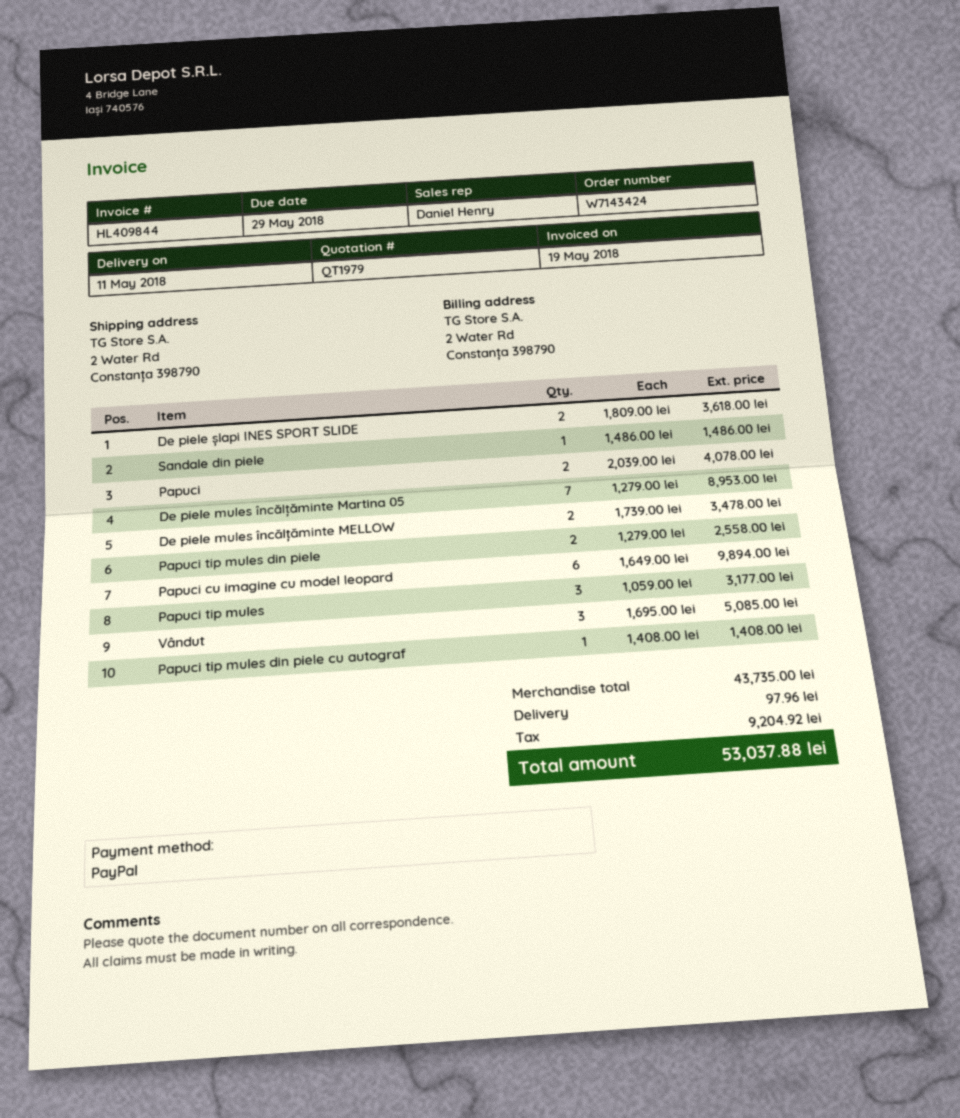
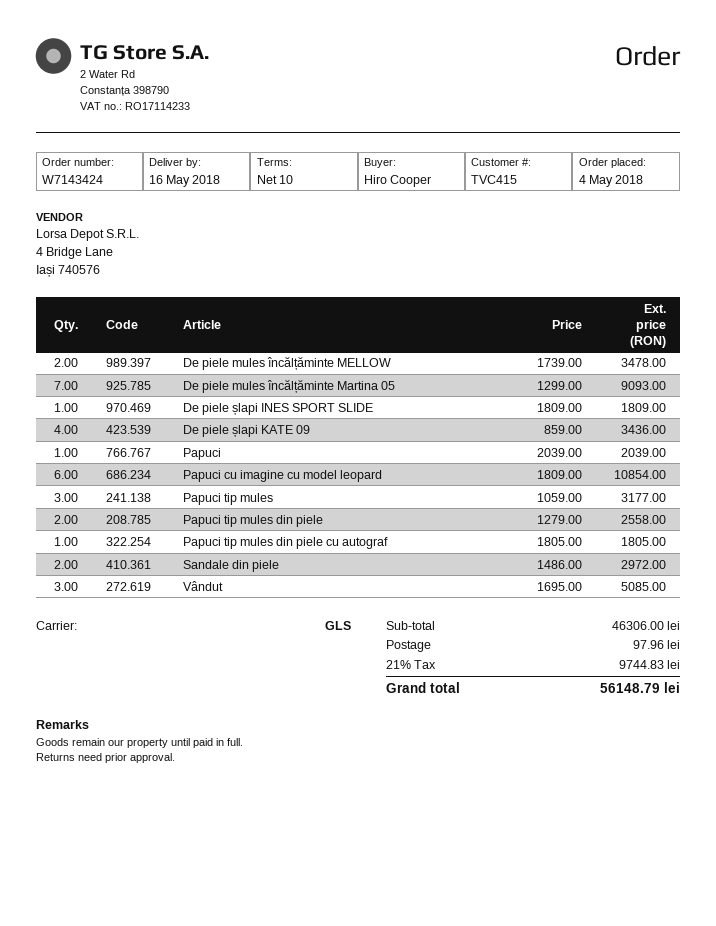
delivery date: 2018-05-11 -> 2018-05-16
De piele șlapi INES SPORT SLIDE: 2 x 1809.00 = 3618.00 -> 1 x 1809.00 = 1809.00
Sandale din piele: 1 x 1486.00 = 1486.00 -> 2 x 1486.00 = 2972.00
Papuci: 2 x 2039.00 = 4078.00 -> 1 x 2039.00 = 2039.00
De piele mules încălțăminte Martina 05: 7 x 1279.00 = 8953.00 -> 7 x 1299.00 = 9093.00
Papuci cu imagine cu model leopard: 6 x 1649.00 = 9894.00 -> 6 x 1809.00 = 10854.00
Papuci tip mules din piele cu autograf: 1 x 1408.00 = 1408.00 -> 1 x 1805.00 = 1805.00
De piele șlapi KATE 09: none -> 4 x 859.00 = 3436.00
subtotal: 43735.00 -> 46306.00
tax: 9204.92 -> 9744.83
total: 53037.88 -> 56148.79

